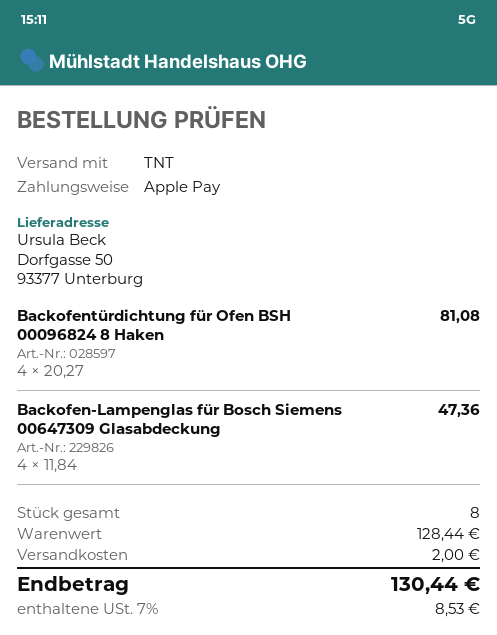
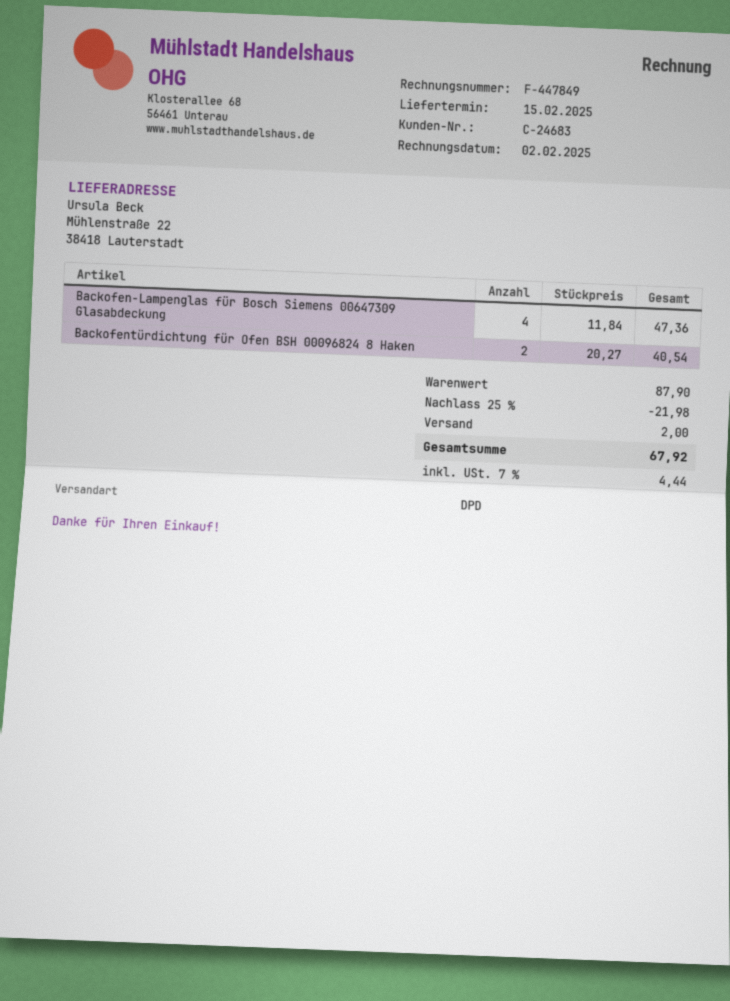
shipping method: TNT -> DPD
ship to: Dorfgasse 50, 93377 Unterburg -> Mühlenstraße 22, 38418 Lauterstadt
Backofentürdichtung für Ofen BSH 00096824 8 Haken: 4 x 20.27 = 81.08 -> 2 x 20.27 = 40.54
subtotal: 128.44 -> 87.90
discount: none -> 25% = 21.98
tax: 7% = 8.53 -> 7% = 4.44
total: 130.44 -> 67.92

